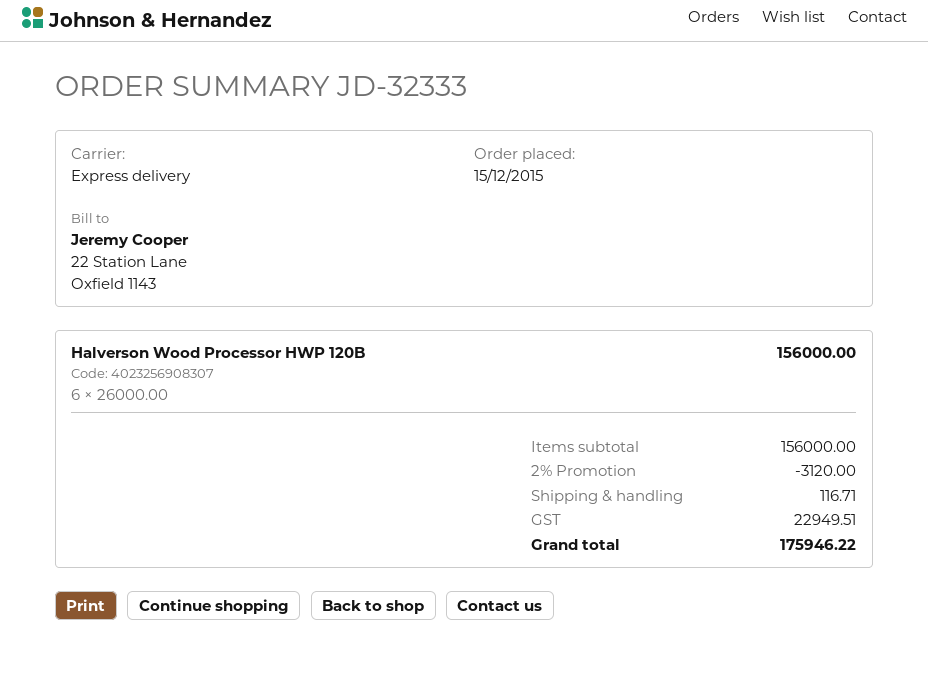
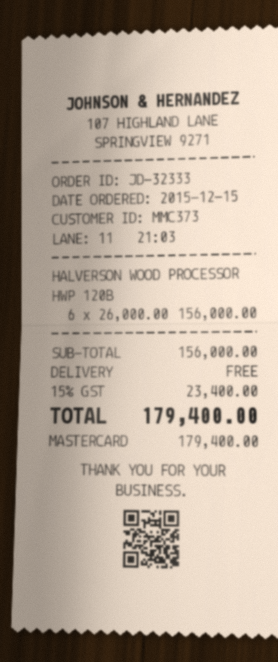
discount: 2% = 3120.00 -> none
shipping: 116.71 -> 0.00
tax: 22949.51 -> 23400.00
total: 175946.22 -> 179400.00

